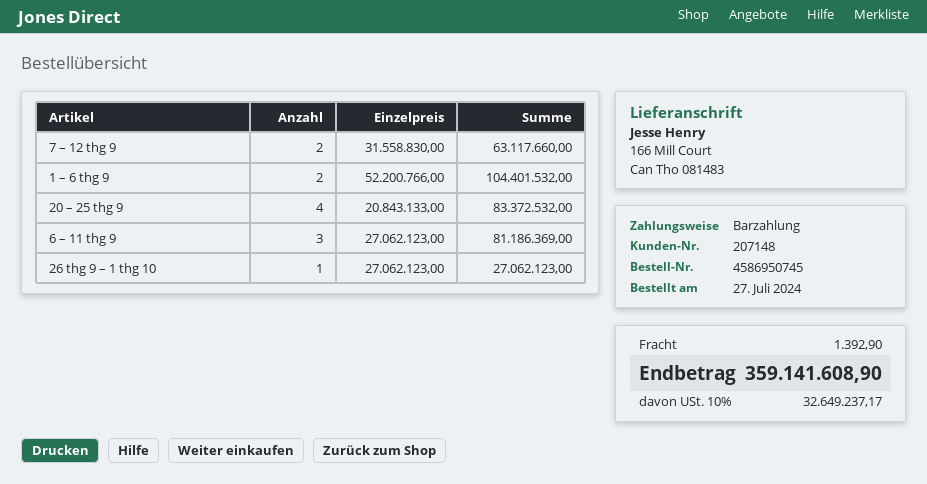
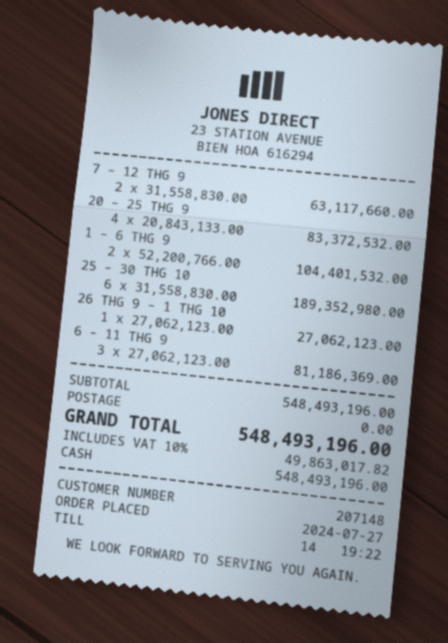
25 – 30 THG 10: none -> 6 x 31558830.00 = 189352980.00
shipping: 1392.90 -> 0.00
tax: 10% = 32649237.17 -> 10% = 49863017.82
total: 359141608.90 -> 548493196.00

